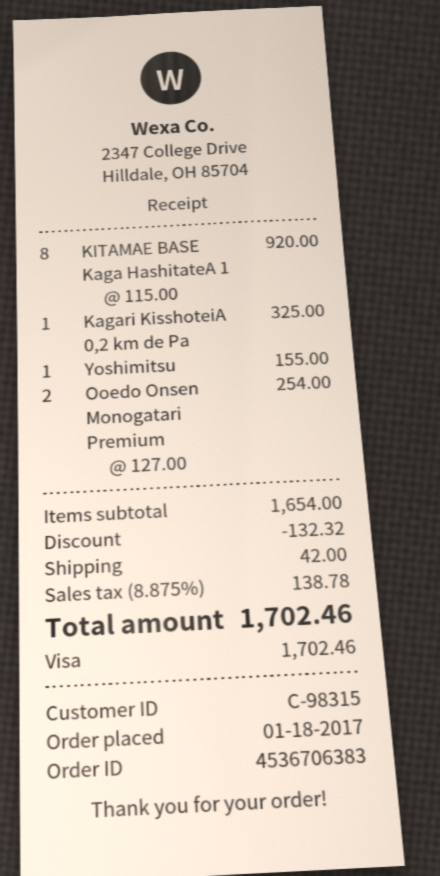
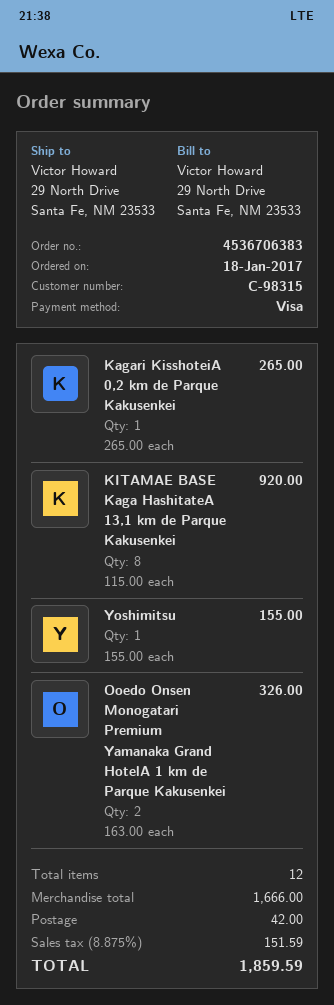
Kagari KisshoteiA 0,2 km de Pa: 1 x 325.00 = 325.00 -> 1 x 265.00 = 265.00
Ooedo Onsen Monogatari Premium: 2 x 127.00 = 254.00 -> 2 x 163.00 = 326.00
subtotal: 1654.00 -> 1666.00
discount: 132.32 -> none
tax: 8.875% = 138.78 -> 8.875% = 151.59
total: 1702.46 -> 1859.59

